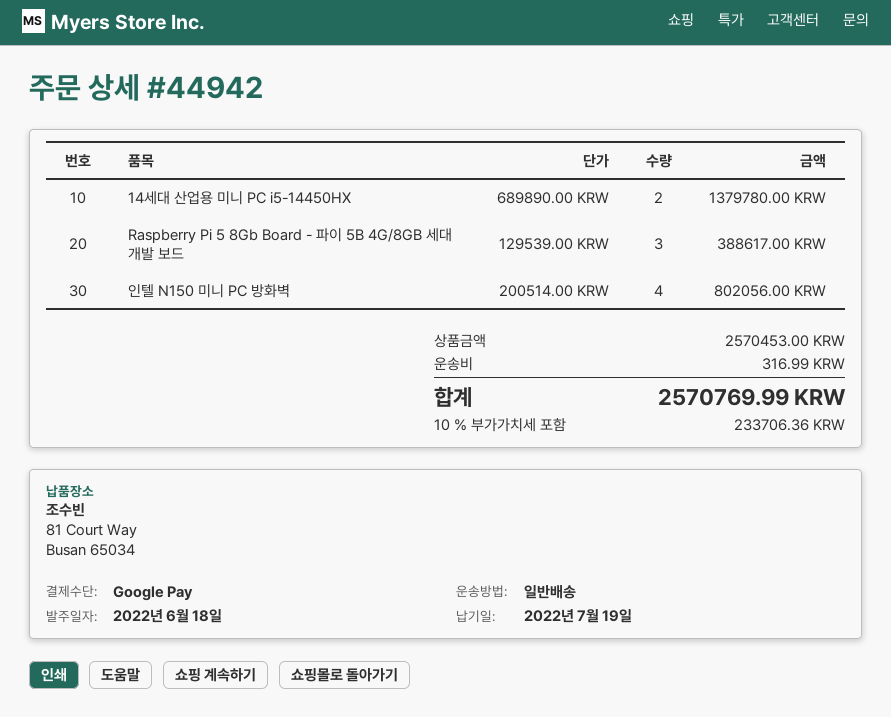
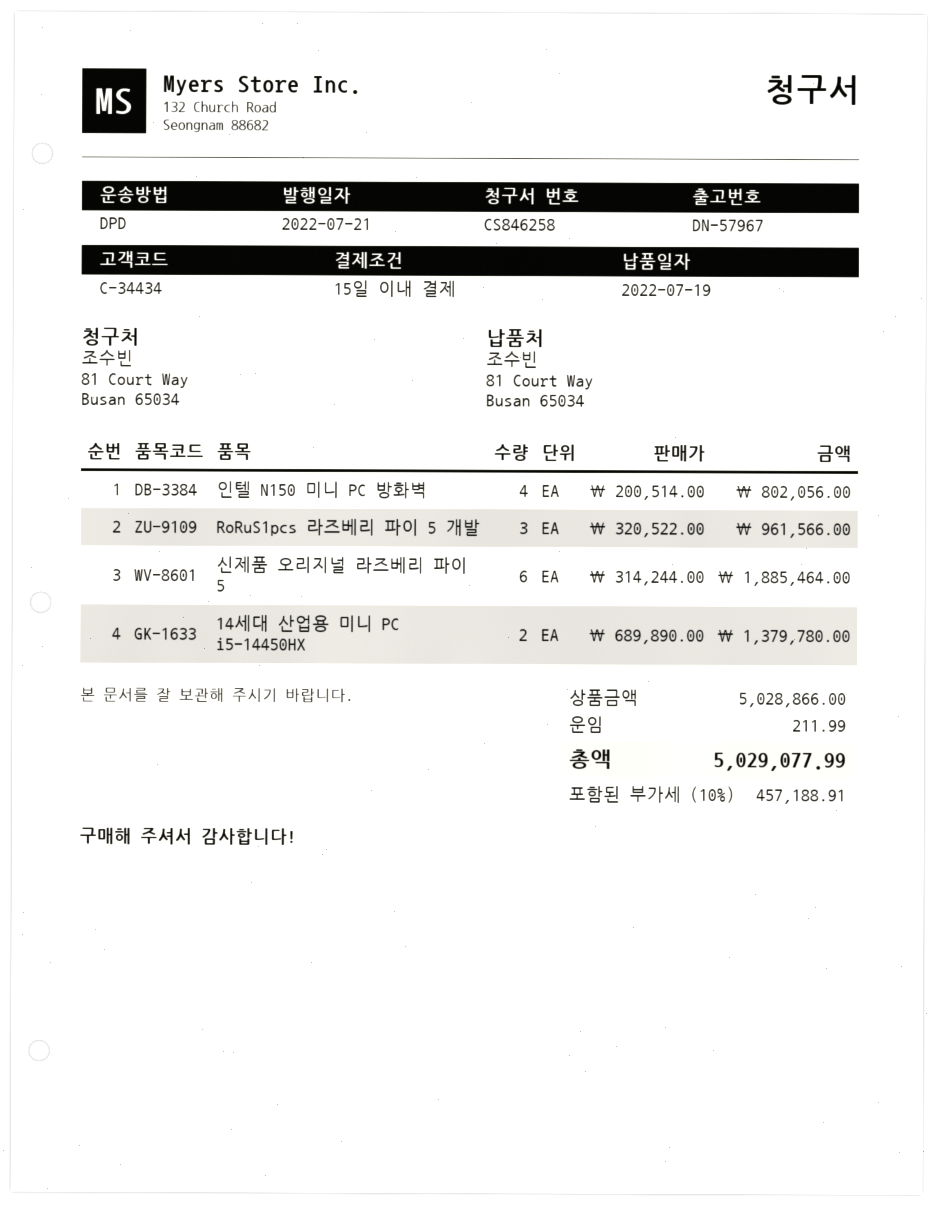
shipping method: standard -> DPD
Raspberry Pi 5 8Gb Board - 파이 5B 4G/8GB 세대 개발 보드: 3 x 129539.00 = 388617.00 -> none
RoRuS1pcs 라즈베리 파이 5 개발: none -> 3 x 320522.00 = 961566.00
신제품 오리지널 라즈베리 파이 5: none -> 6 x 314244.00 = 1885464.00
subtotal: 2570453.00 -> 5028866.00
shipping: 316.99 -> 211.99
tax: 10% = 233706.36 -> 10% = 457188.91
total: 2570769.99 -> 5029077.99

